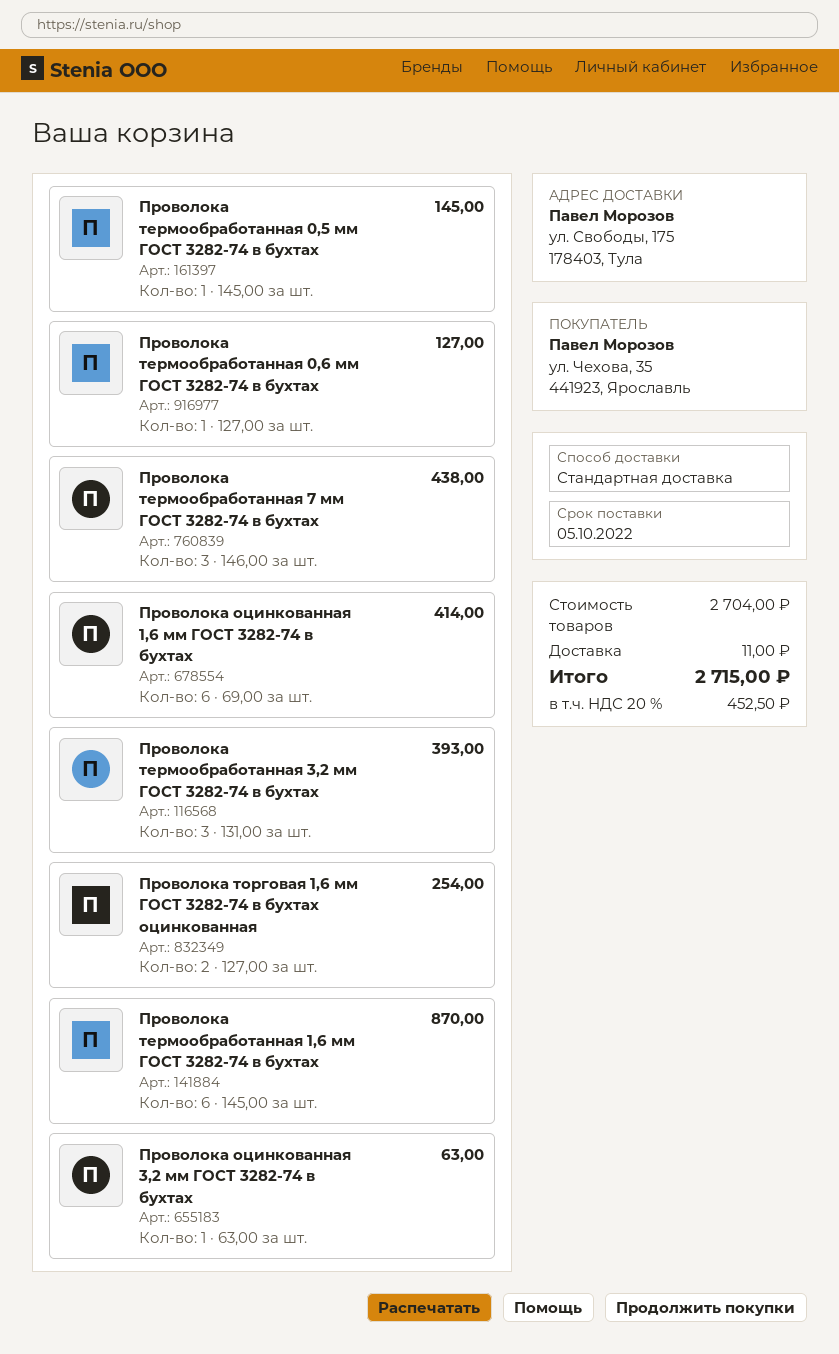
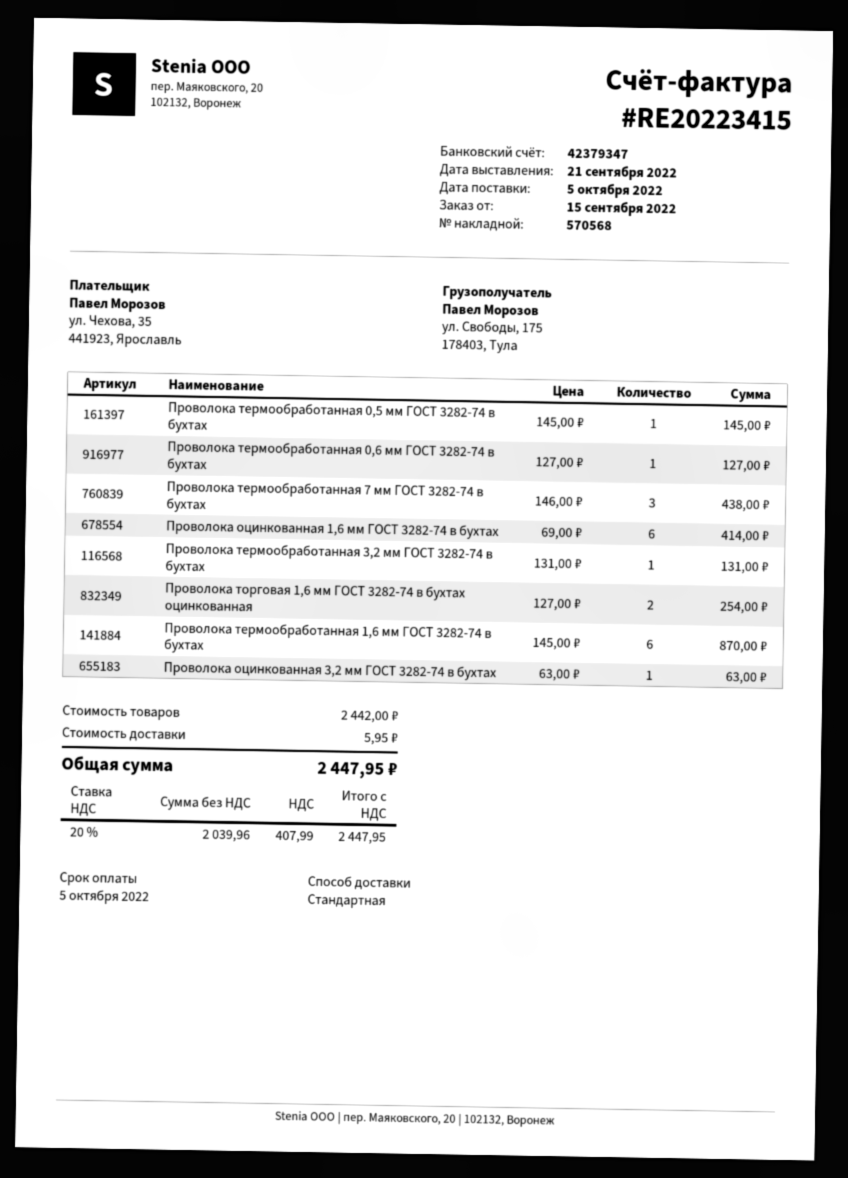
Проволока термообработанная 3,2 мм ГОСТ 3282-74 в бухтах: 3 x 131.00 = 393.00 -> 1 x 131.00 = 131.00
subtotal: 2704.00 -> 2442.00
shipping: 11.00 -> 5.95
tax: 20% = 452.50 -> 20% = 407.99
total: 2715.00 -> 2447.95

